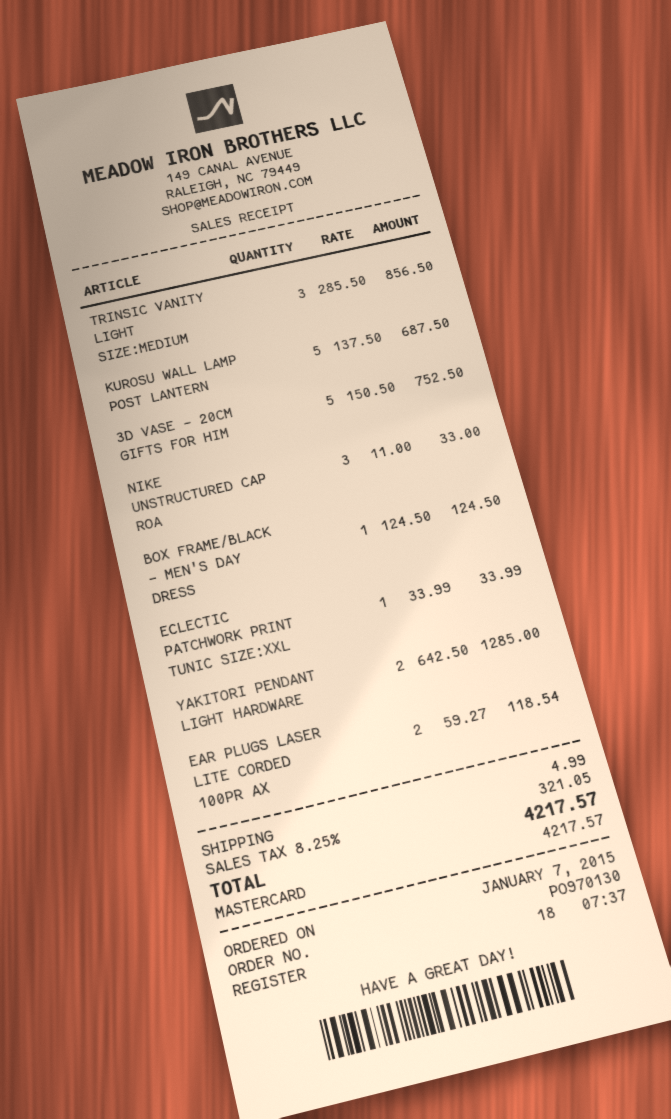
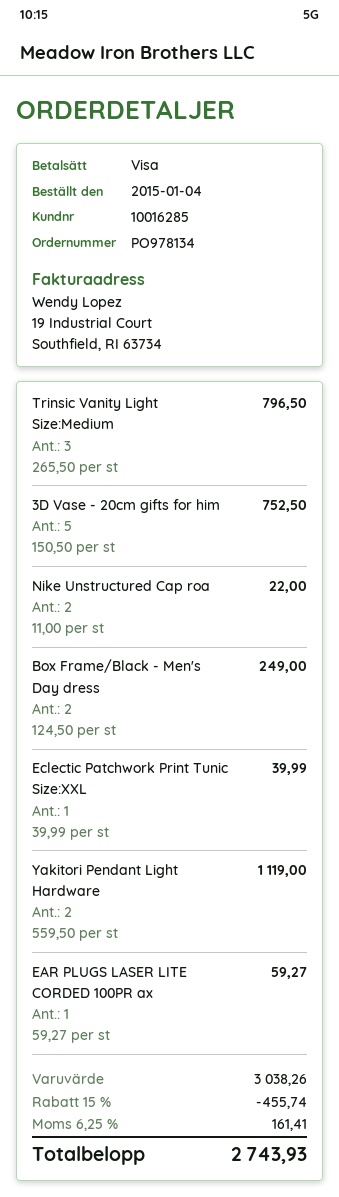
order number: PO970130 -> PO978134
order date: 2015-01-07 -> 2015-01-04
payment method: Mastercard -> Visa
TRINSIC VANITY LIGHT SIZE:MEDIUM: 3 x 285.50 = 856.50 -> 3 x 265.50 = 796.50
KUROSU WALL LAMP POST LANTERN: 5 x 137.50 = 687.50 -> none
NIKE UNSTRUCTURED CAP ROA: 3 x 11.00 = 33.00 -> 2 x 11.00 = 22.00
BOX FRAME/BLACK - MEN'S DAY DRESS: 1 x 124.50 = 124.50 -> 2 x 124.50 = 249.00
ECLECTIC PATCHWORK PRINT TUNIC SIZE:XXL: 1 x 33.99 = 33.99 -> 1 x 39.99 = 39.99
YAKITORI PENDANT LIGHT HARDWARE: 2 x 642.50 = 1285.00 -> 2 x 559.50 = 1119.00
EAR PLUGS LASER LITE CORDED 100PR AX: 2 x 59.27 = 118.54 -> 1 x 59.27 = 59.27
discount: none -> 15% = 455.74
shipping: 4.99 -> none
tax: 8.25% = 321.05 -> 6.25% = 161.41
total: 4217.57 -> 2743.93

